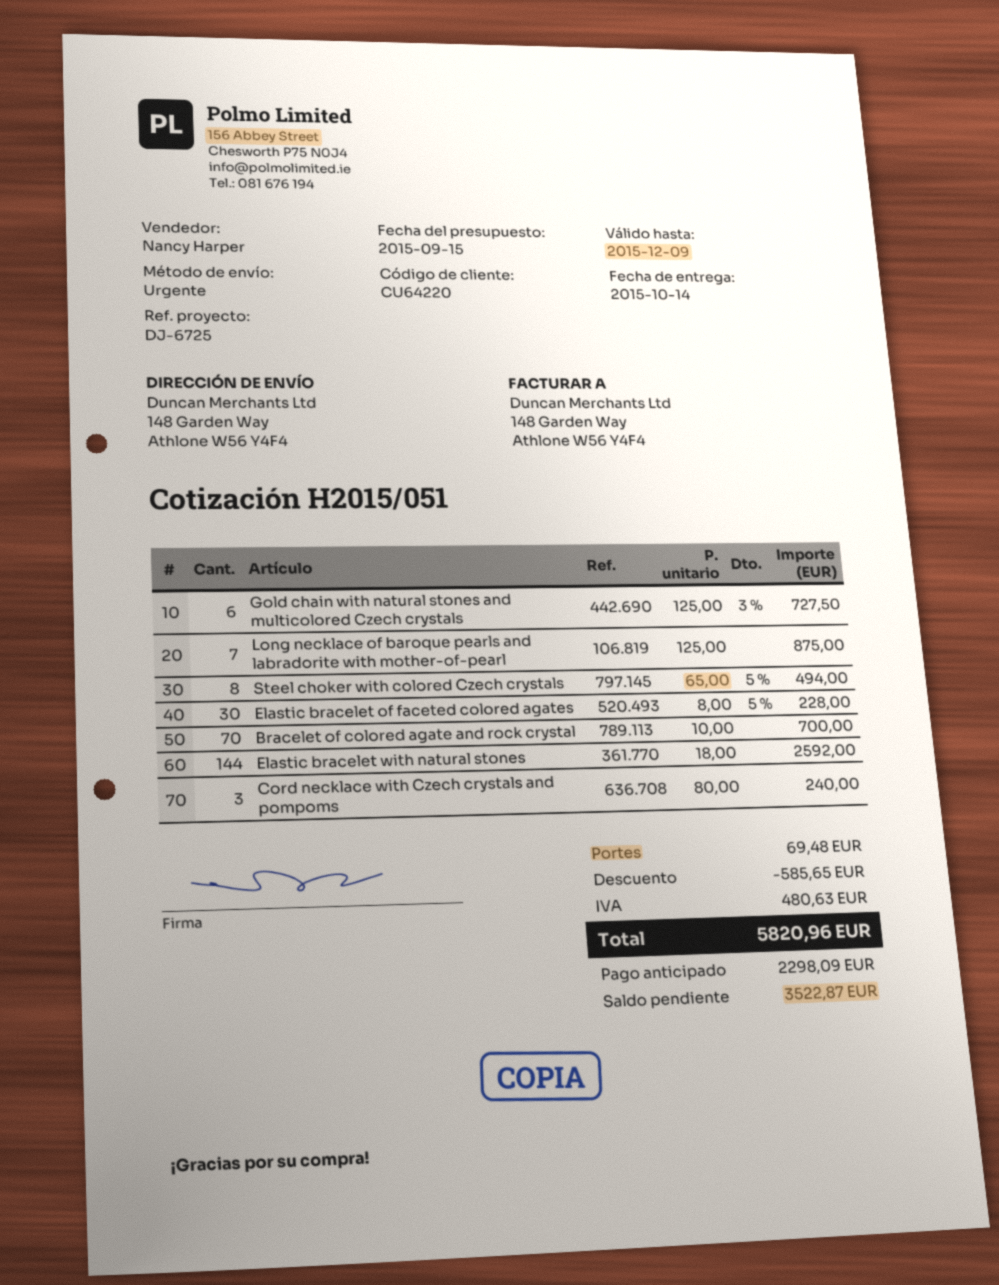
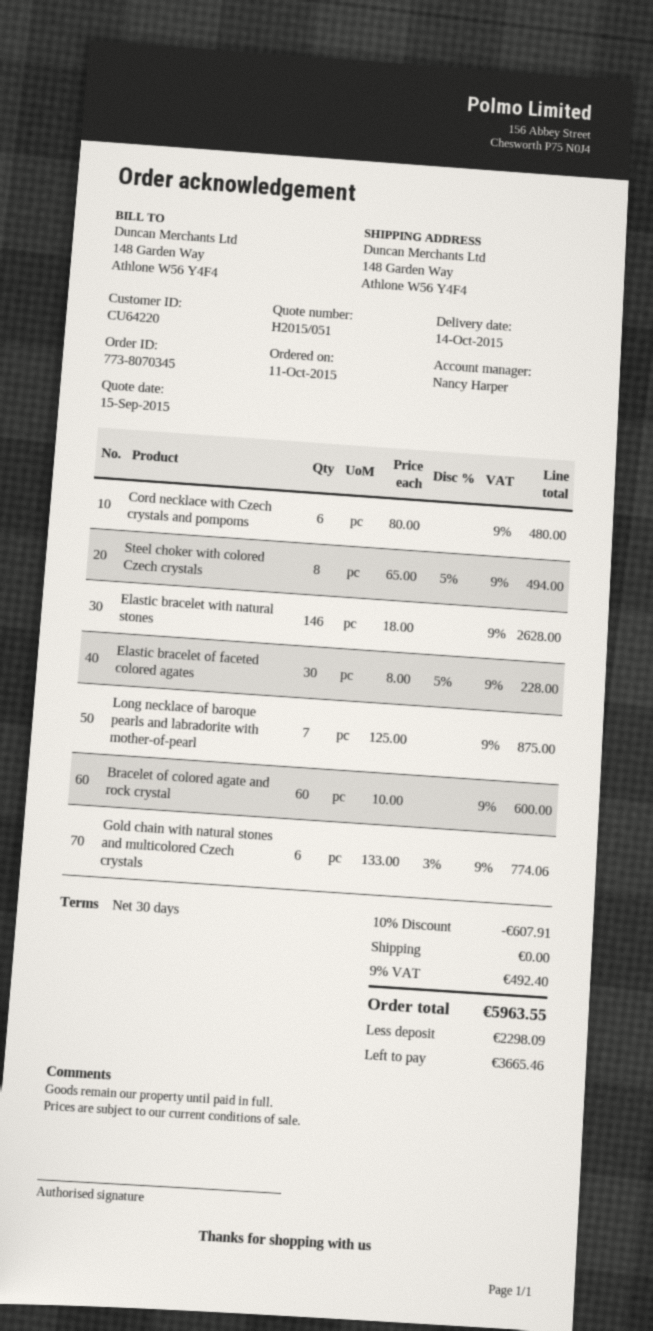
Gold chain with natural stones and multicolored Czech crystals: 6 x 125.00 - 3% = 727.50 -> 6 x 133.00 - 3% = 774.06
Bracelet of colored agate and rock crystal: 70 x 10.00 = 700.00 -> 60 x 10.00 = 600.00
Elastic bracelet with natural stones: 144 x 18.00 = 2592.00 -> 146 x 18.00 = 2628.00
Cord necklace with Czech crystals and pompoms: 3 x 80.00 = 240.00 -> 6 x 80.00 = 480.00
discount: 585.65 -> 607.91
shipping: 69.48 -> 0.00
tax: 480.63 -> 492.40
total: 5820.96 -> 5963.55
balance: 3522.87 -> 3665.46

